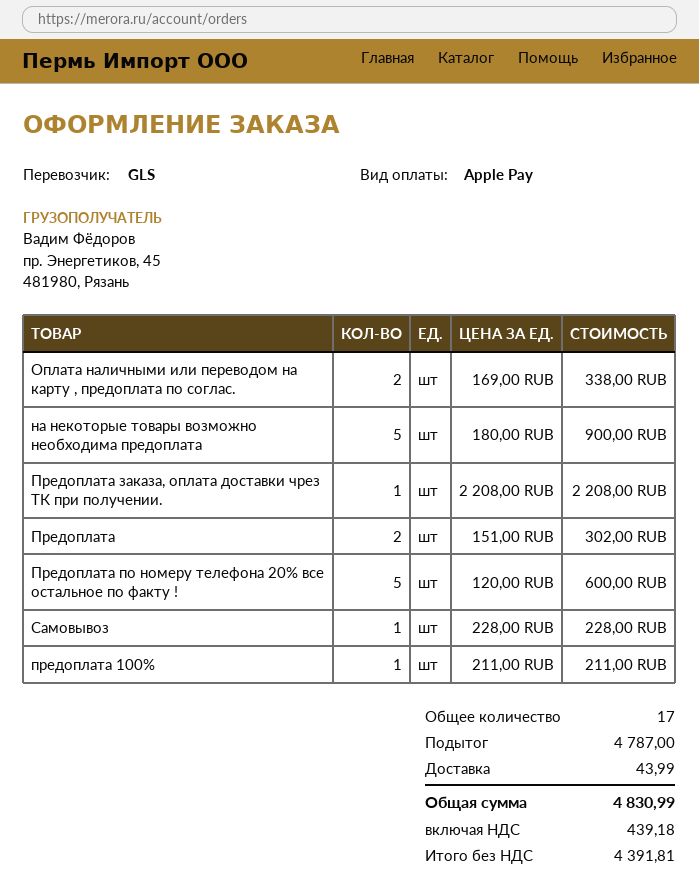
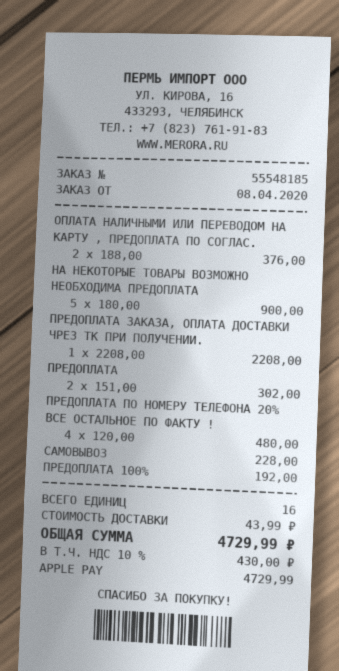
Оплата наличными или переводом на карту , предоплата по соглас.: 2 x 169.00 = 338.00 -> 2 x 188.00 = 376.00
Предоплата по номеру телефона 20% все остальное по факту !: 5 x 120.00 = 600.00 -> 4 x 120.00 = 480.00
предоплата 100%: 1 x 211.00 = 211.00 -> 1 x 192.00 = 192.00
total quantity: 17 -> 16
tax: 439.18 -> 430.00
total: 4830.99 -> 4729.99

